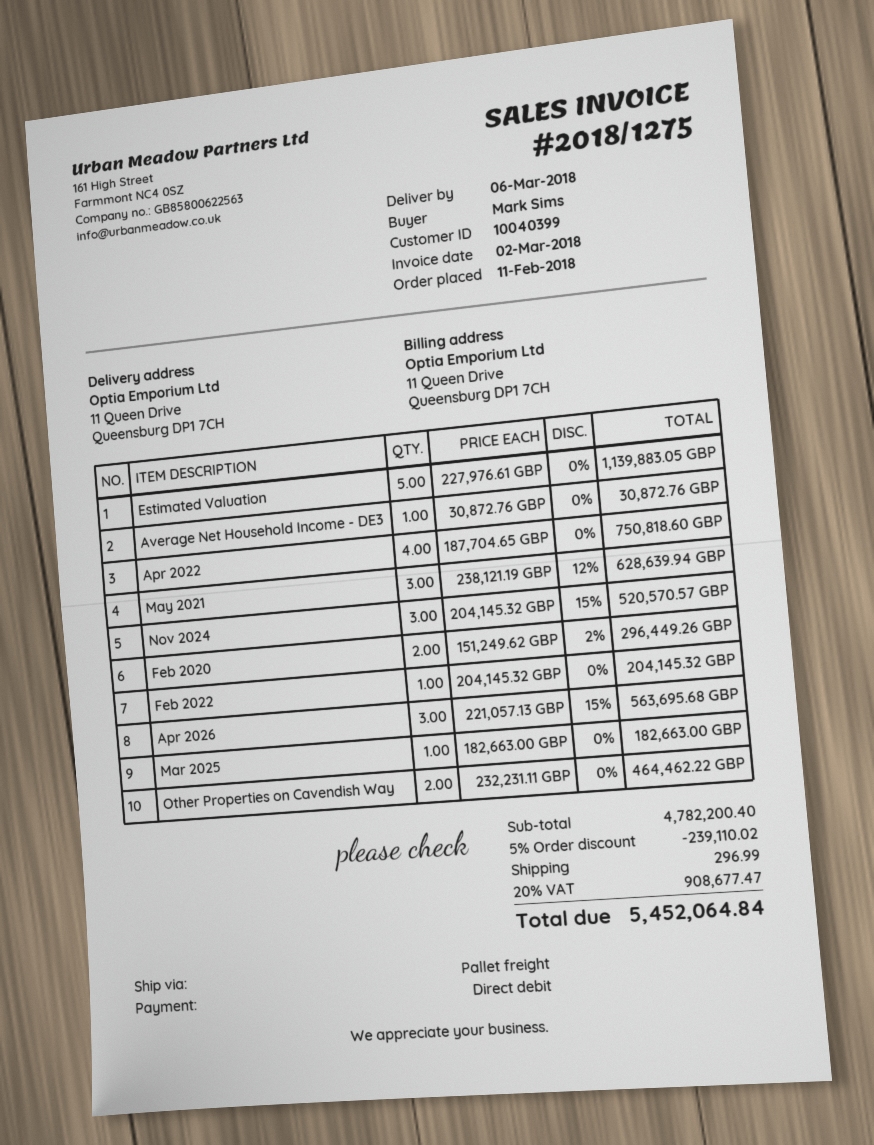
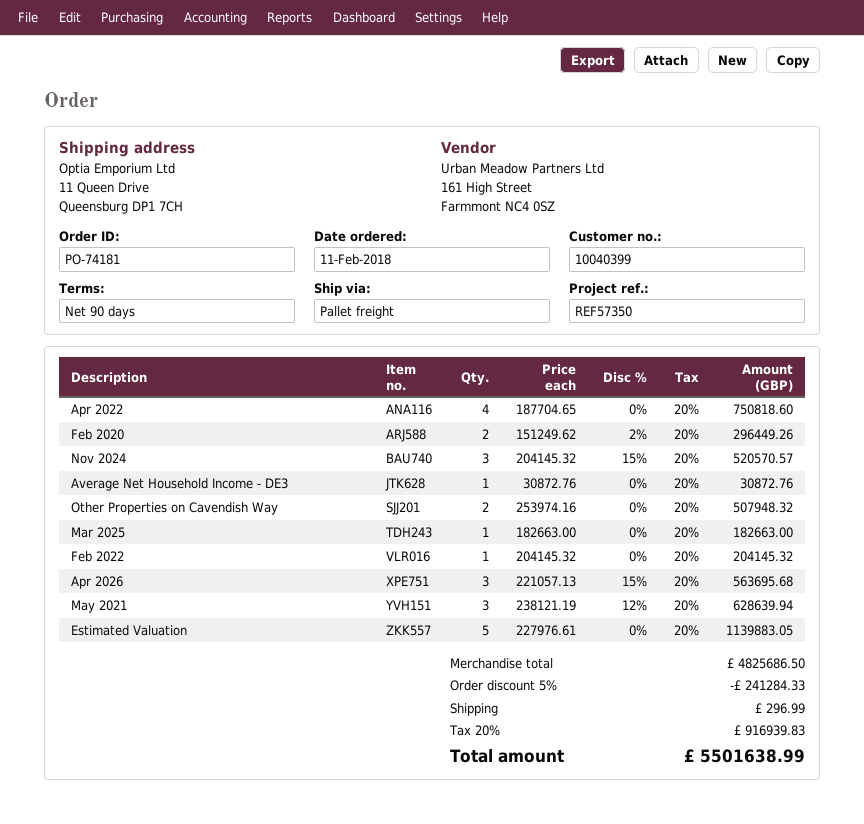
Other Properties on Cavendish Way: 2 x 232231.11 = 464462.22 -> 2 x 253974.16 = 507948.32
subtotal: 4782200.40 -> 4825686.50
discount: 5% = 239110.02 -> 5% = 241284.33
tax: 20% = 908677.47 -> 20% = 916939.83
total: 5452064.84 -> 5501638.99

